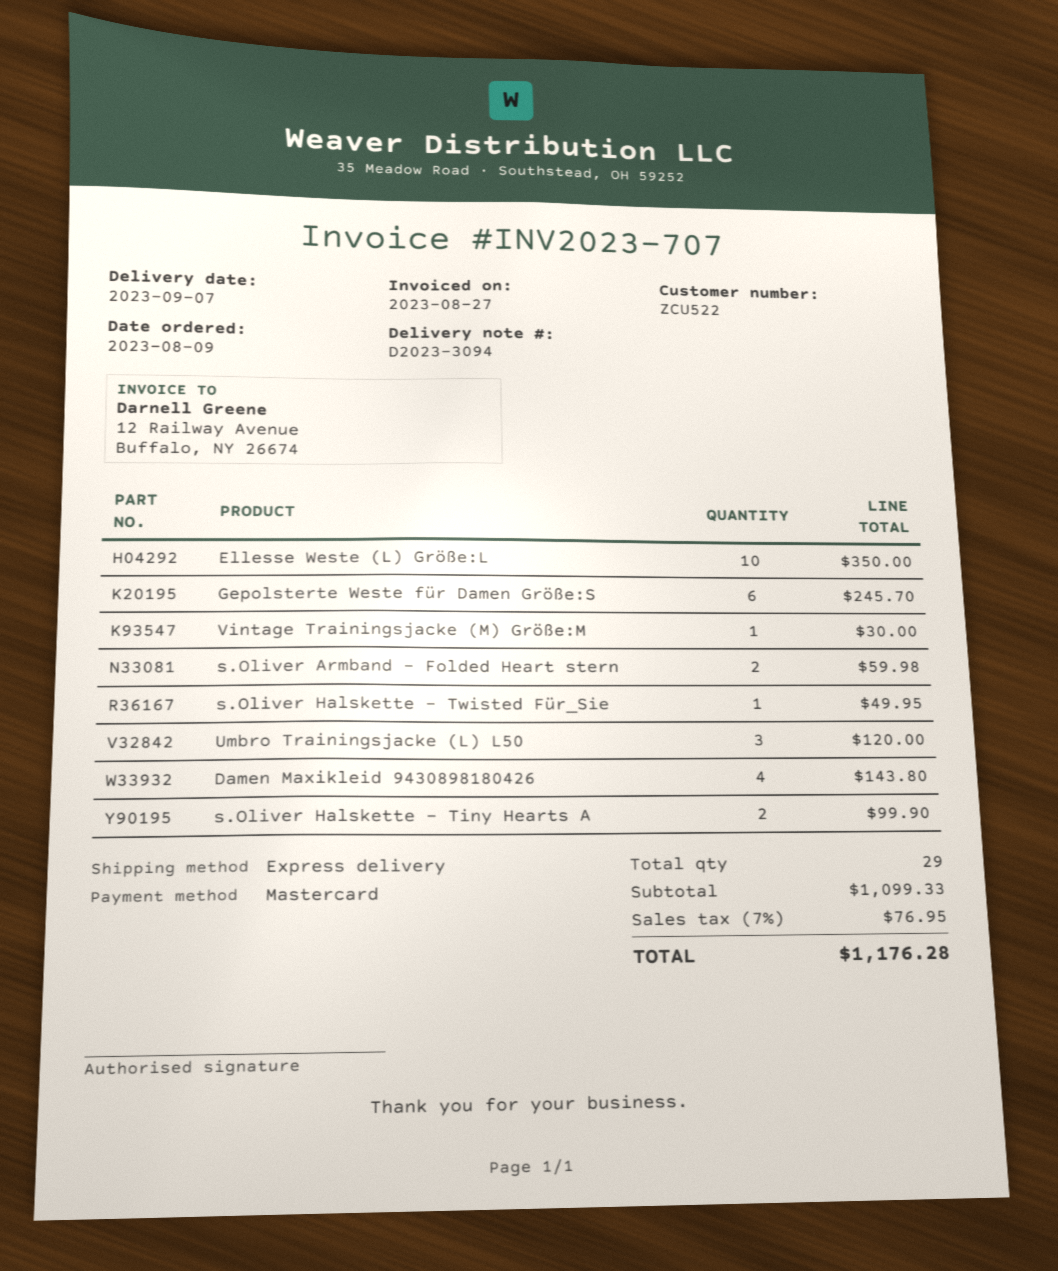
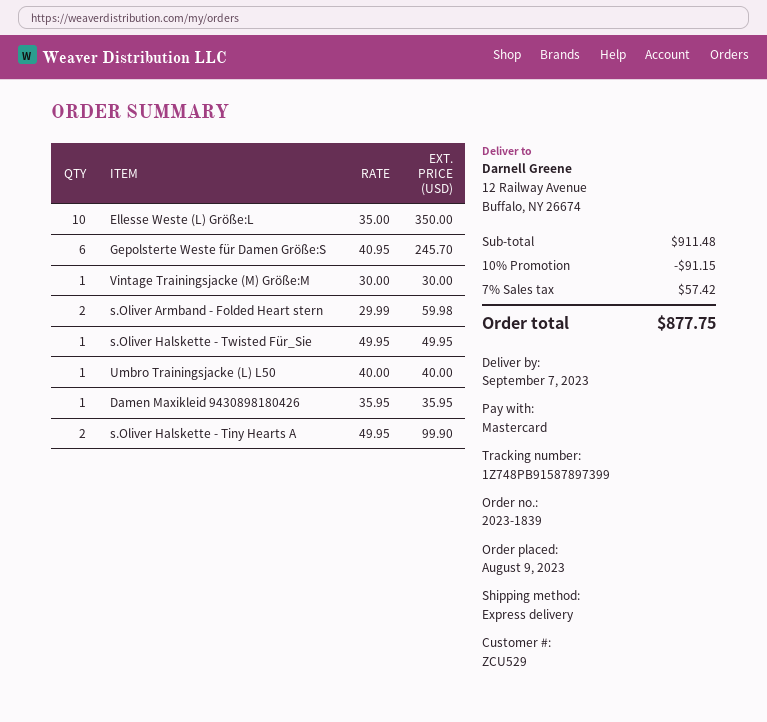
customer number: ZCU522 -> ZCU529
Umbro Trainingsjacke (L) L50: 3 for 120.00 -> 1 for 40.00
Damen Maxikleid 9430898180426: 4 for 143.80 -> 1 for 35.95
subtotal: 1099.33 -> 911.48
discount: none -> 10% = 91.15
tax: 7% = 76.95 -> 7% = 57.42
total: 1176.28 -> 877.75

